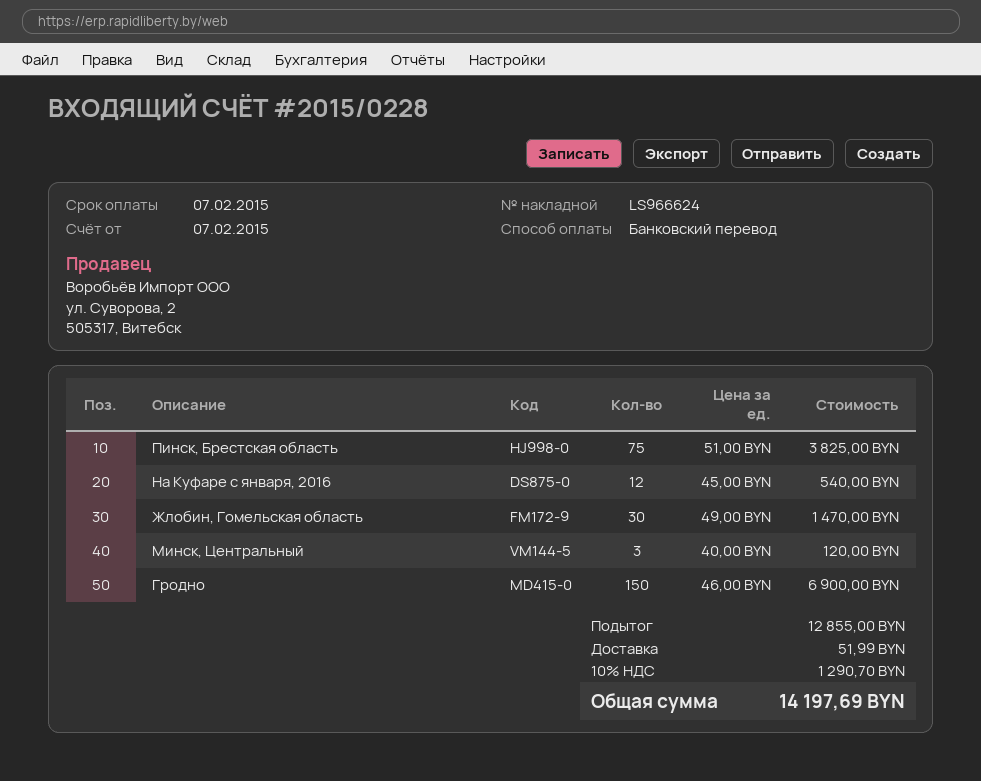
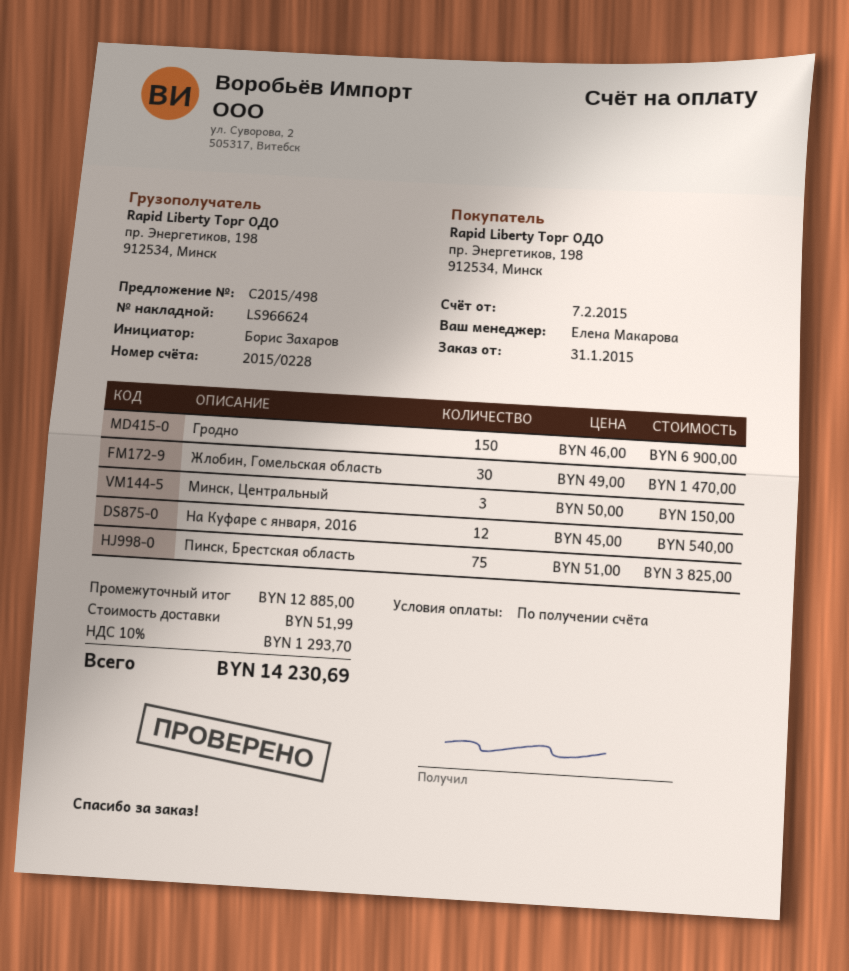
Минск, Центральный: 3 x 40.00 = 120.00 -> 3 x 50.00 = 150.00
subtotal: 12855.00 -> 12885.00
tax: 10% = 1290.70 -> 10% = 1293.70
total: 14197.69 -> 14230.69

